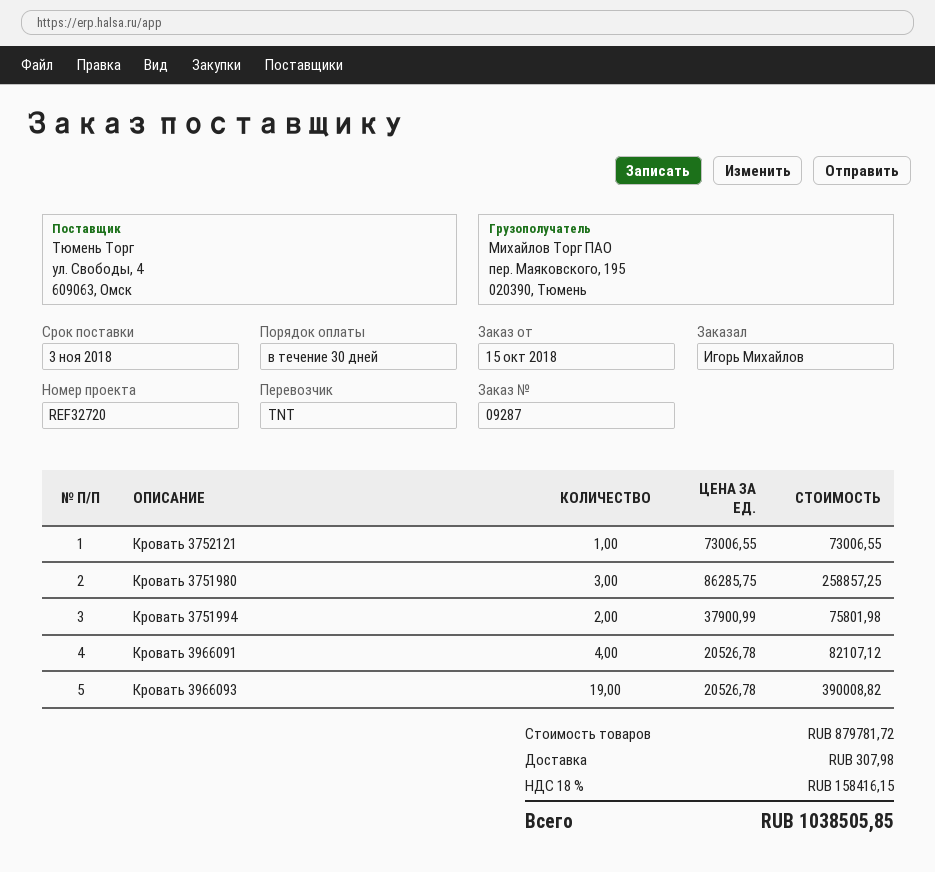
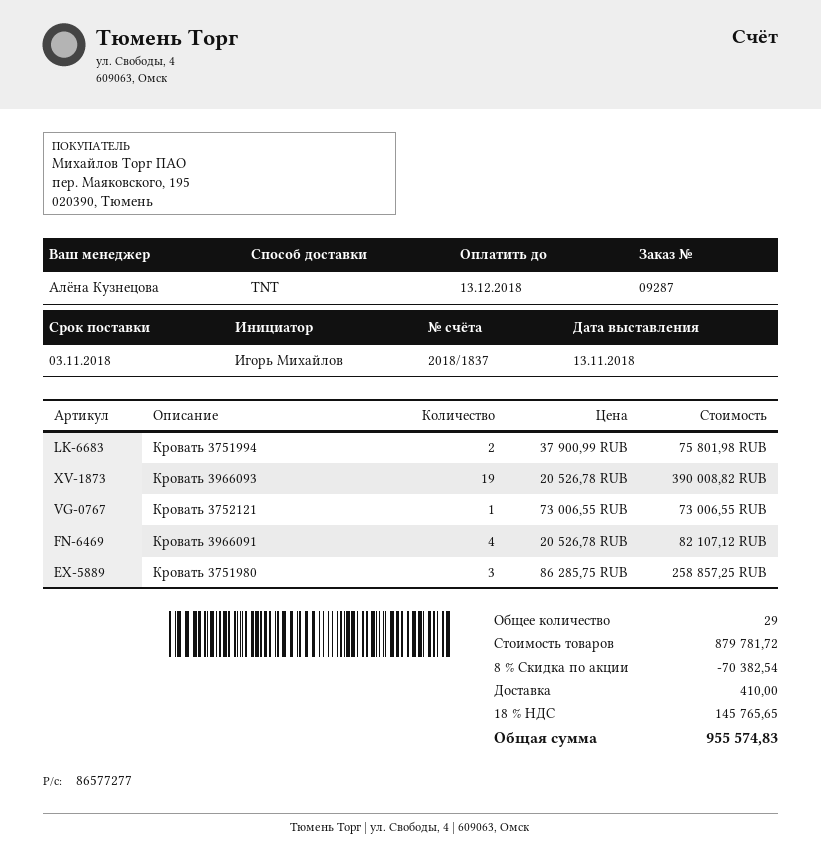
discount: none -> 8% = 70382.54
shipping: 307.98 -> 410.00
tax: 18% = 158416.15 -> 18% = 145765.65
total: 1038505.85 -> 955574.83

